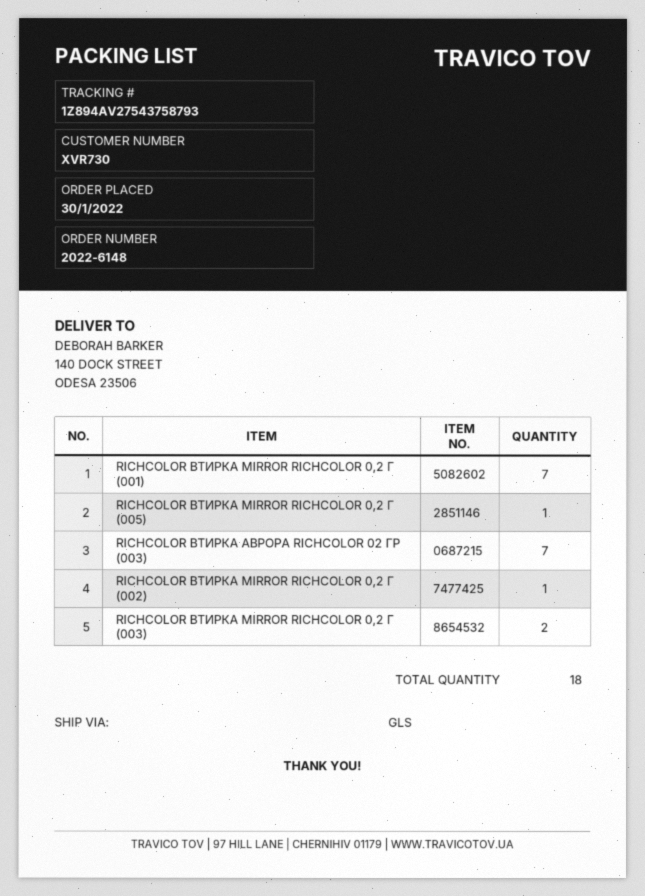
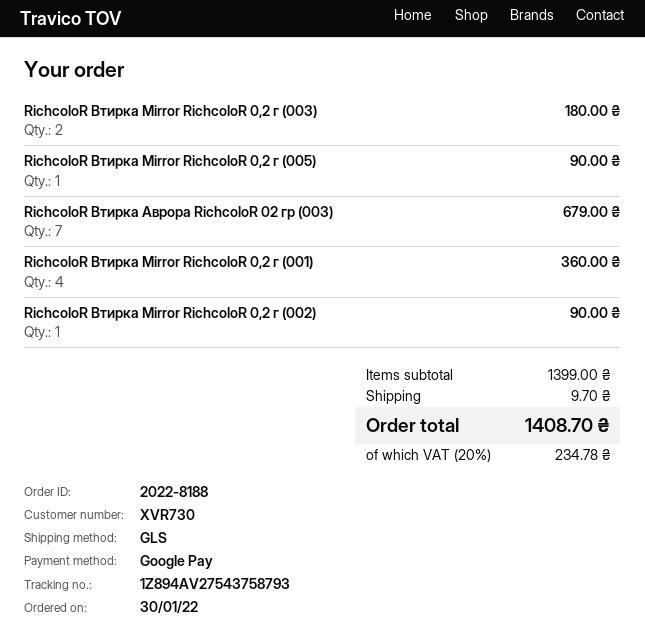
order number: 2022-6148 -> 2022-8188
RICHCOLOR ВТИРКА MIRROR RICHCOLOR 0,2 Г (001): 7 -> 4

